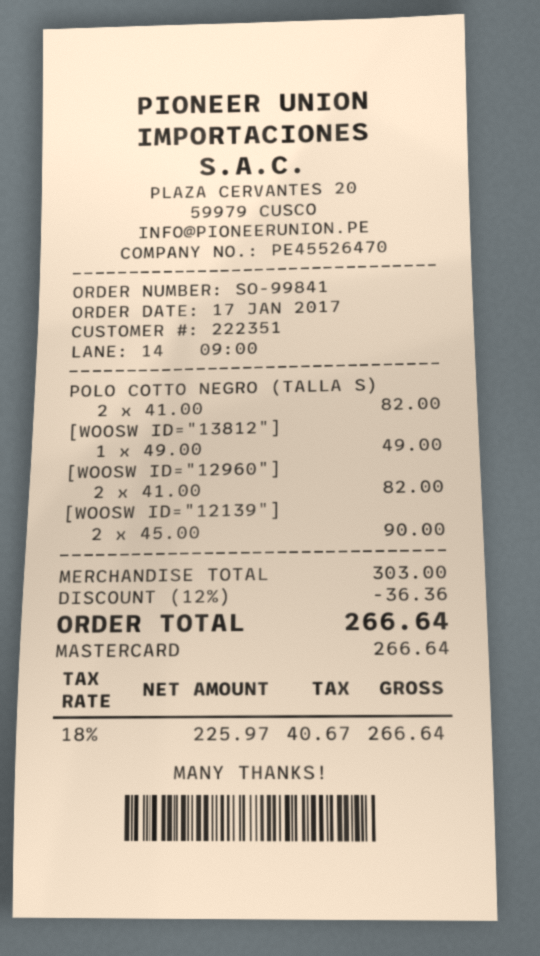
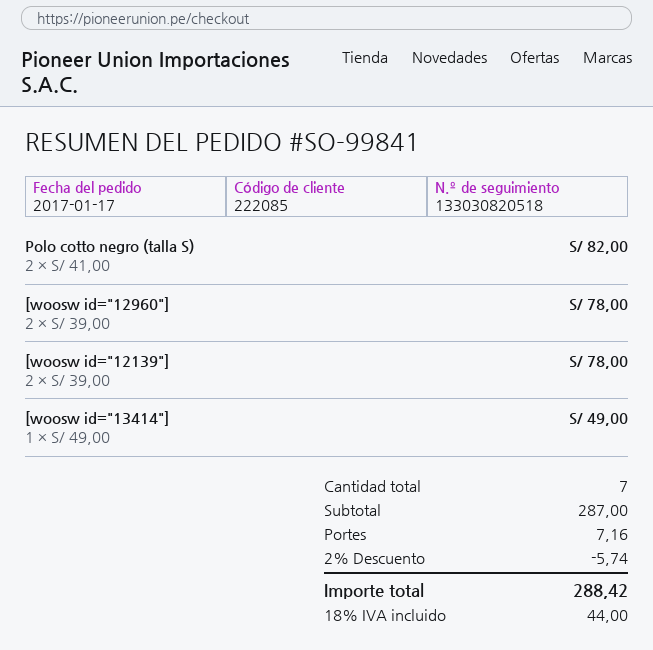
customer number: 222351 -> 222085
[WOOSW ID="13812"]: 1 x 49.00 = 49.00 -> none
[WOOSW ID="12960"]: 2 x 41.00 = 82.00 -> 2 x 39.00 = 78.00
[WOOSW ID="12139"]: 2 x 45.00 = 90.00 -> 2 x 39.00 = 78.00
[woosw id="13414"]: none -> 1 x 49.00 = 49.00
subtotal: 303.00 -> 287.00
discount: 12% = 36.36 -> 2% = 5.74
shipping: none -> 7.16
tax: 18% = 40.67 -> 18% = 44.00
total: 266.64 -> 288.42

